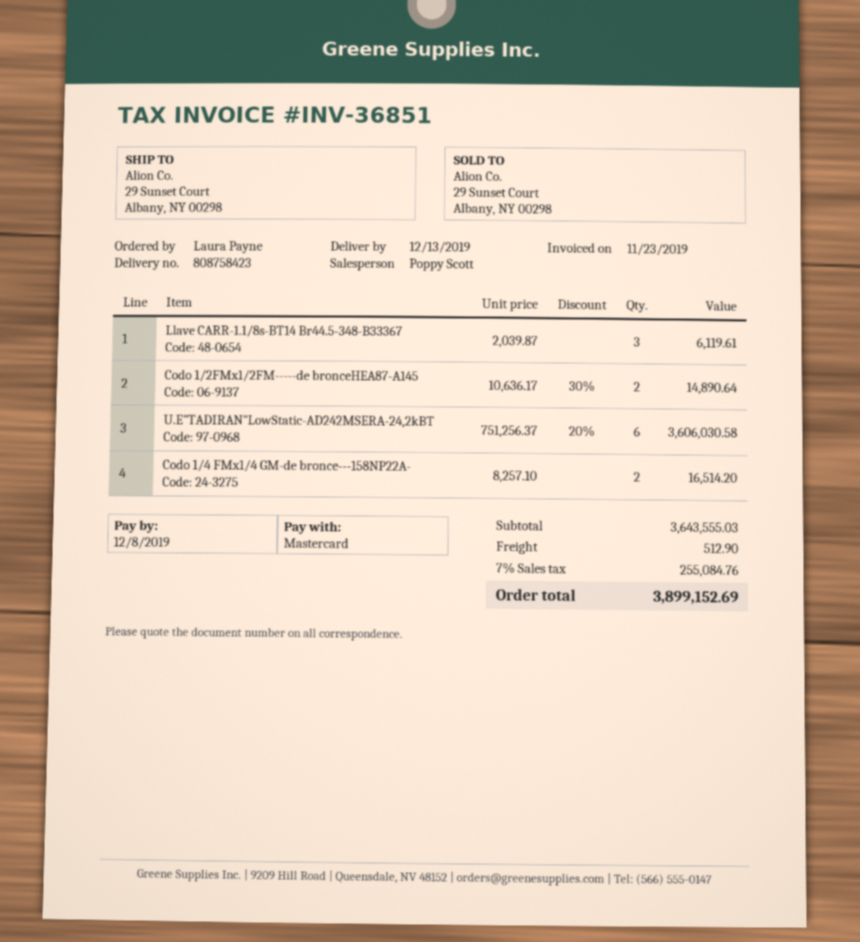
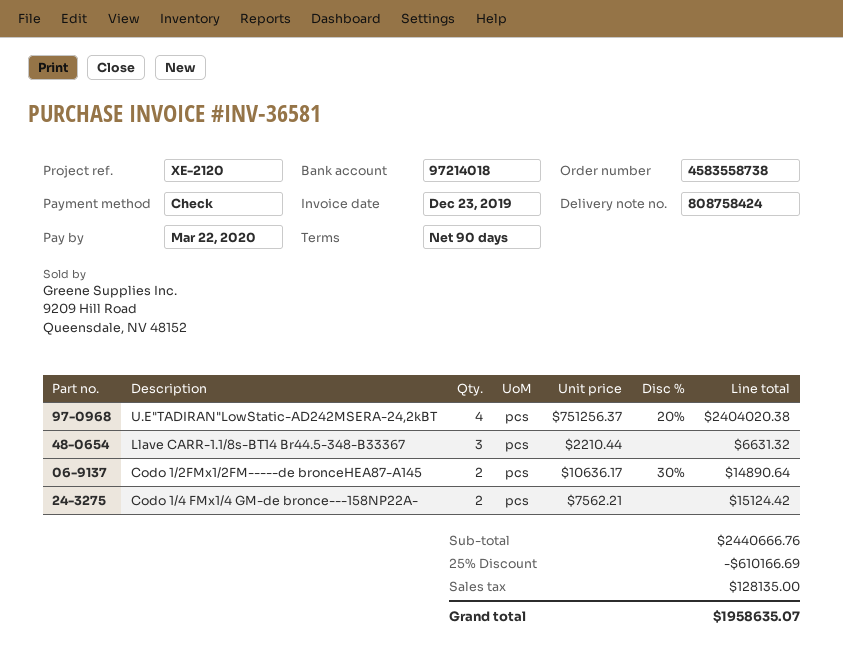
delivery note number: 808758423 -> 808758424
invoice number: INV-36851 -> INV-36581
invoice date: 2019-11-23 -> 2019-12-23
due date: 2019-12-08 -> 2020-03-22
payment method: Mastercard -> cheque
Llave CARR-1.1/8s-BT14 Br44.5-348-B33367: 3 x 2039.87 = 6119.61 -> 3 x 2210.44 = 6631.32
U.E"TADIRAN"LowStatic-AD242MSERA-24,2kBT: 6 x 751256.37 - 20% = 3606030.58 -> 4 x 751256.37 - 20% = 2404020.38
Codo 1/4 FMx1/4 GM-de bronce---158NP22A-: 2 x 8257.10 = 16514.20 -> 2 x 7562.21 = 15124.42
subtotal: 3643555.03 -> 2440666.76
discount: none -> 25% = 610166.69
shipping: 512.90 -> none
tax: 255084.76 -> 128135.00
total: 3899152.69 -> 1958635.07

